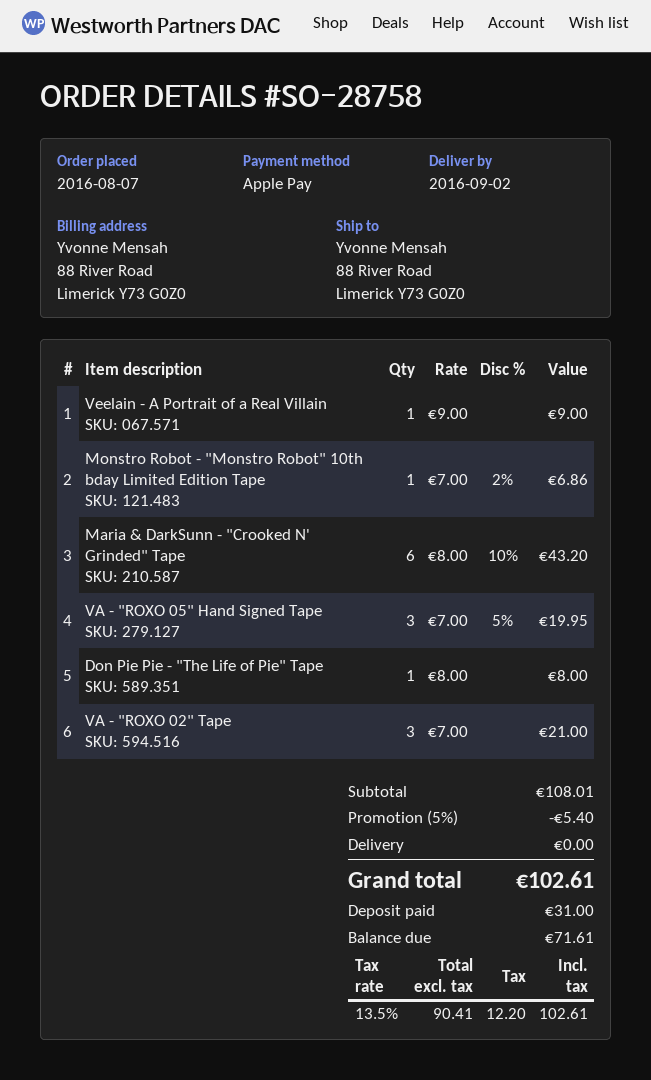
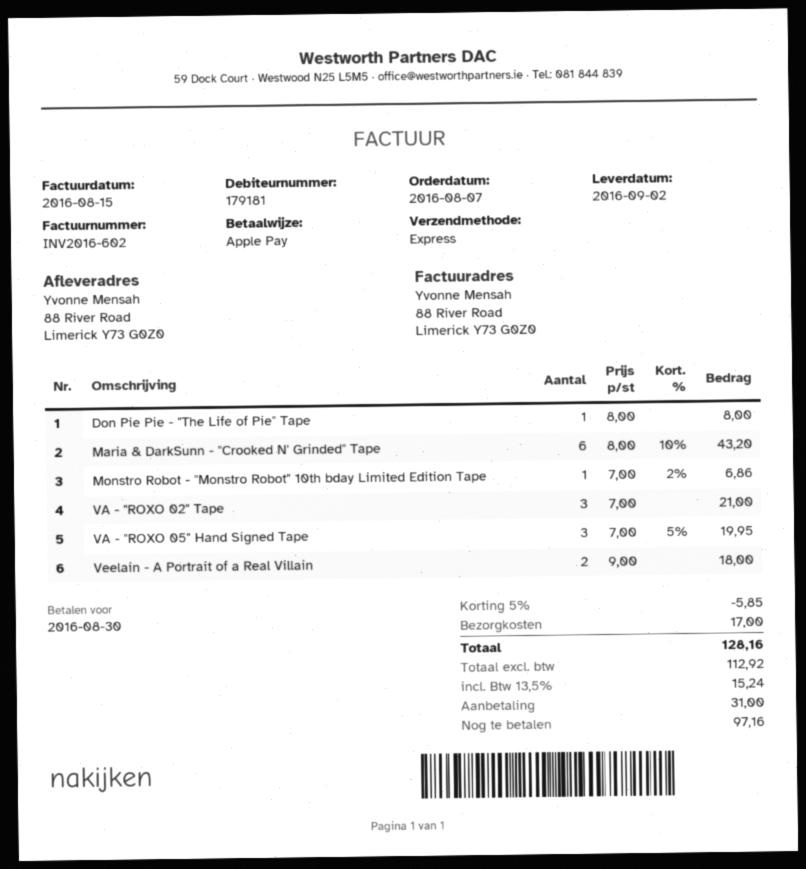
Veelain - A Portrait of a Real Villain: 1 x 9.00 = 9.00 -> 2 x 9.00 = 18.00
discount: 5% = 5.40 -> 5% = 5.85
shipping: 0.00 -> 17.00
net: 90.41 -> 112.92
tax: 13.5% = 12.20 -> 13.5% = 15.24
total: 102.61 -> 128.16
balance: 71.61 -> 97.16

